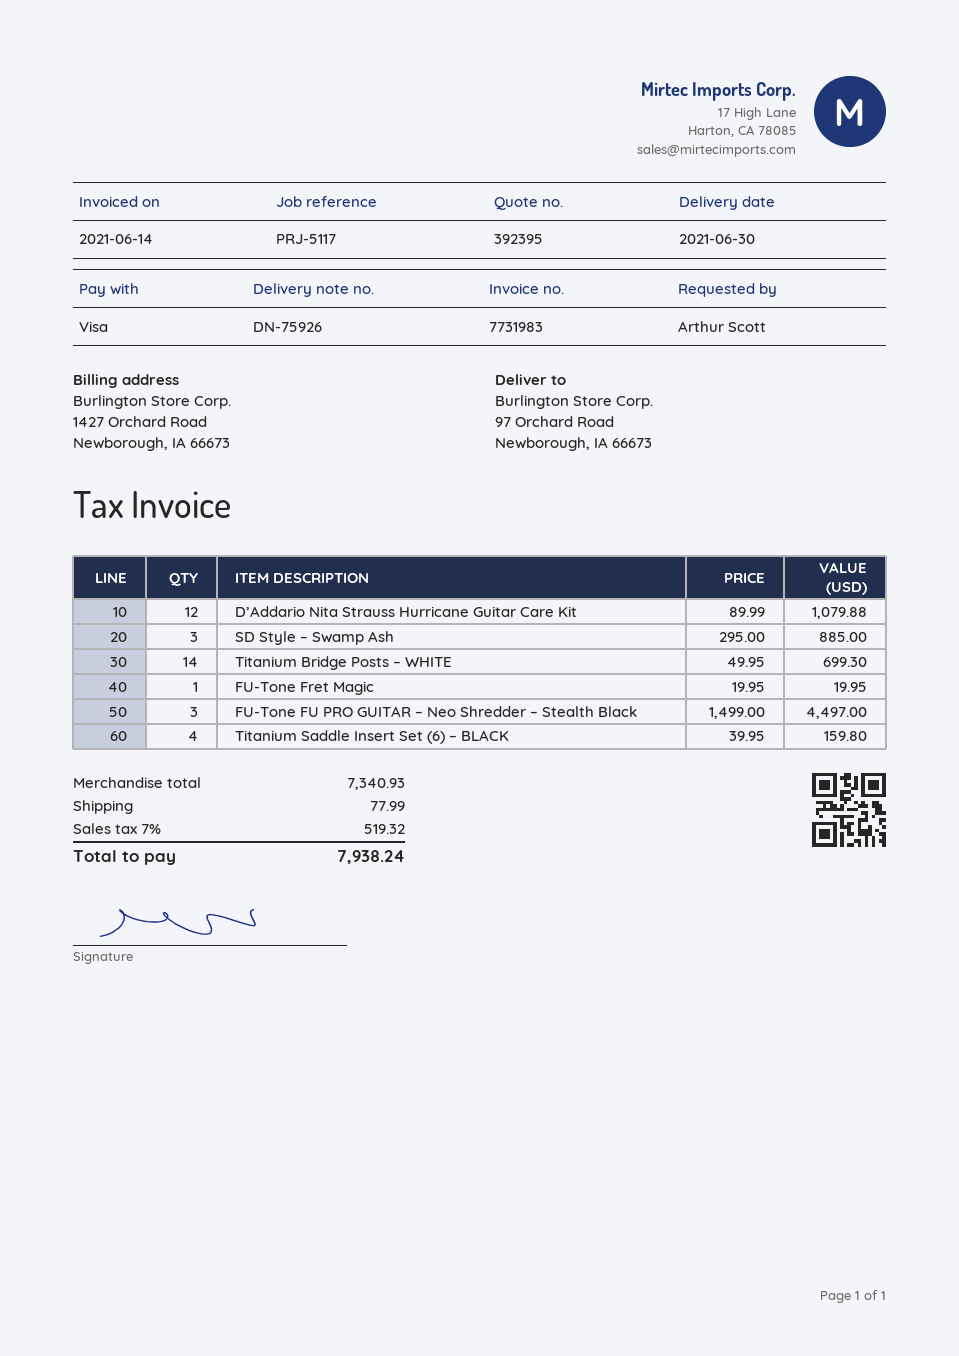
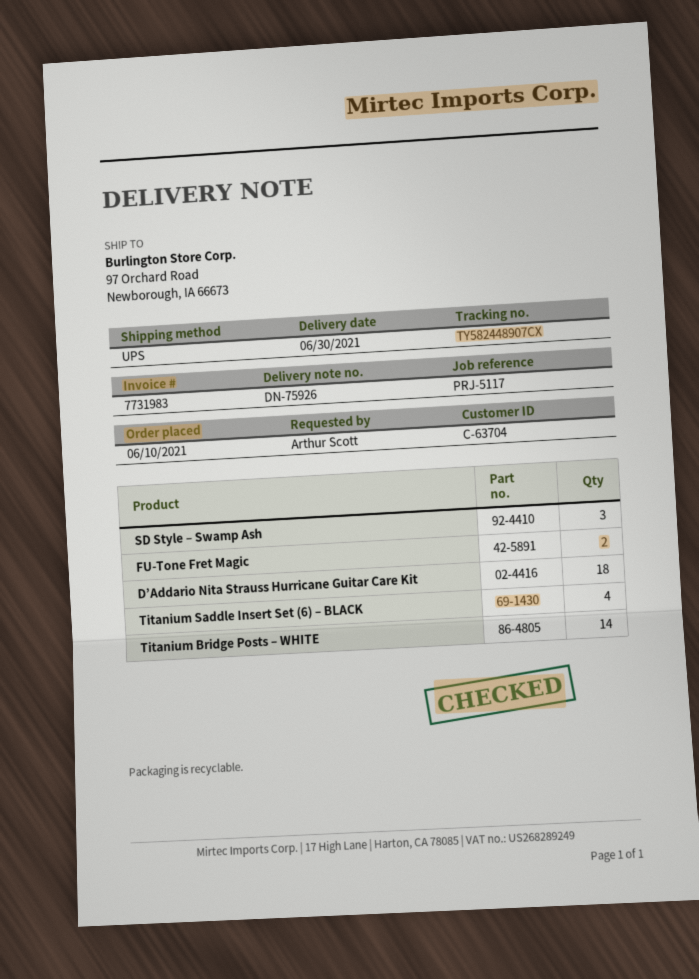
D’Addario Nita Strauss Hurricane Guitar Care Kit: 12 -> 18
FU-Tone Fret Magic: 1 -> 2
FU-Tone FU PRO GUITAR – Neo Shredder – Stealth Black: 3 -> none

